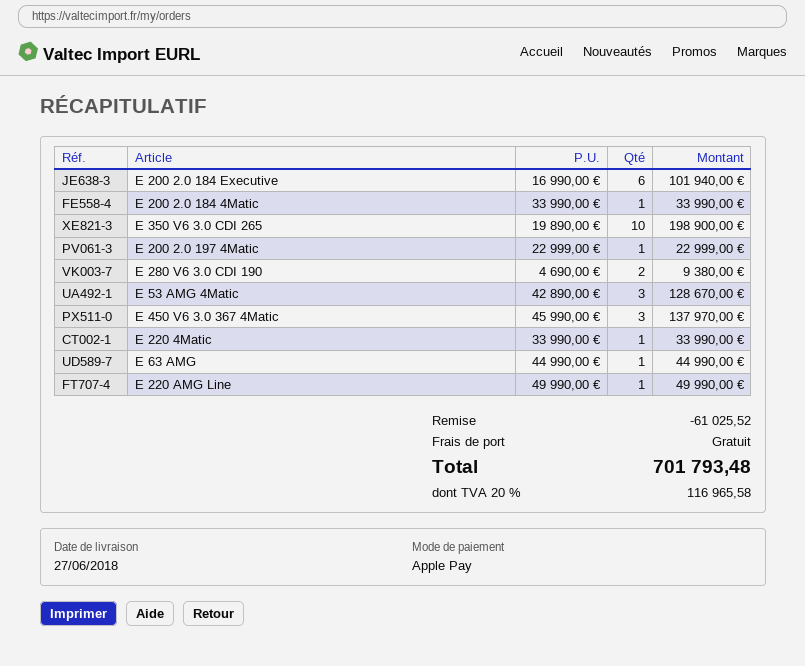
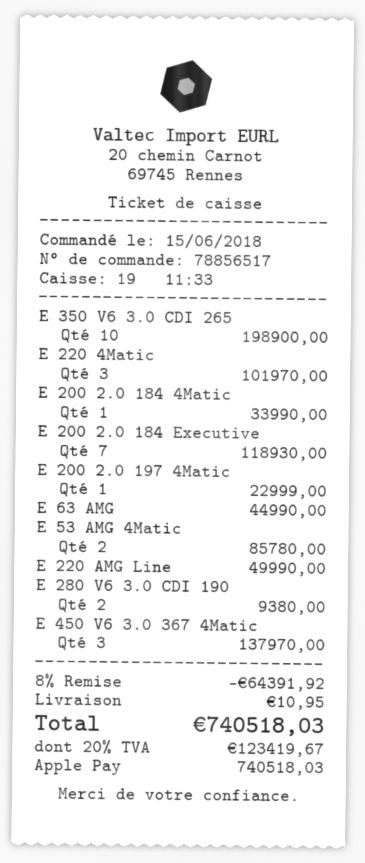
E 200 2.0 184 Executive: 6 for 101940.00 -> 7 for 118930.00
E 53 AMG 4Matic: 3 for 128670.00 -> 2 for 85780.00
E 220 4Matic: 1 for 33990.00 -> 3 for 101970.00
discount: 61025.52 -> 64391.92
shipping: 0.00 -> 10.95
tax: 20% = 116965.58 -> 20% = 123419.67
total: 701793.48 -> 740518.03

